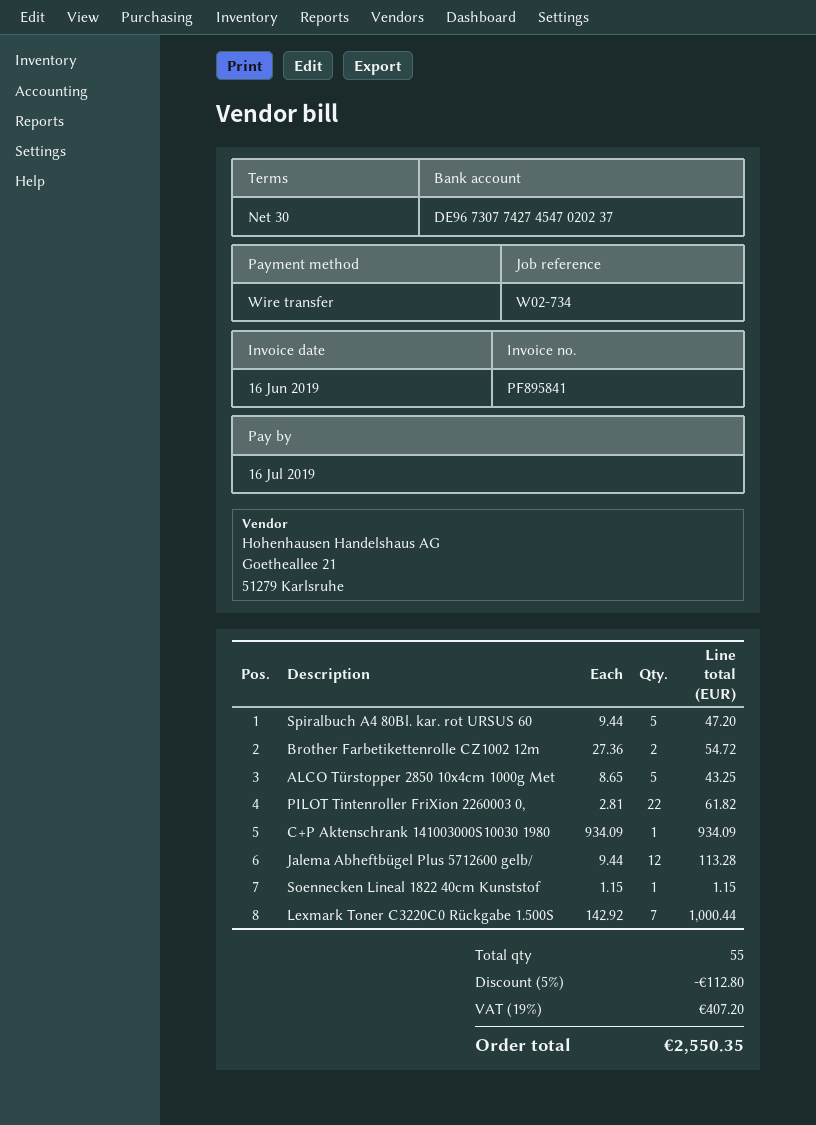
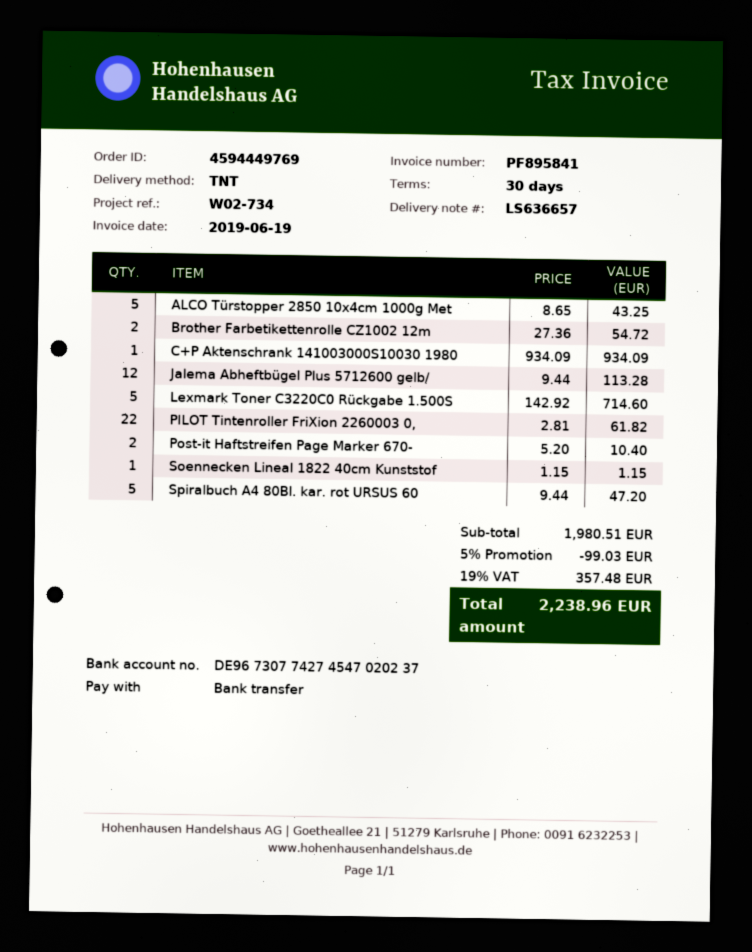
invoice date: 2019-06-16 -> 2019-06-19
Lexmark Toner C3220C0 Rückgabe 1.500S: 7 x 142.92 = 1000.44 -> 5 x 142.92 = 714.60
Post-it Haftstreifen Page Marker 670-: none -> 2 x 5.20 = 10.40
discount: 5% = 112.80 -> 5% = 99.03
tax: 19% = 407.20 -> 19% = 357.48
total: 2550.35 -> 2238.96

